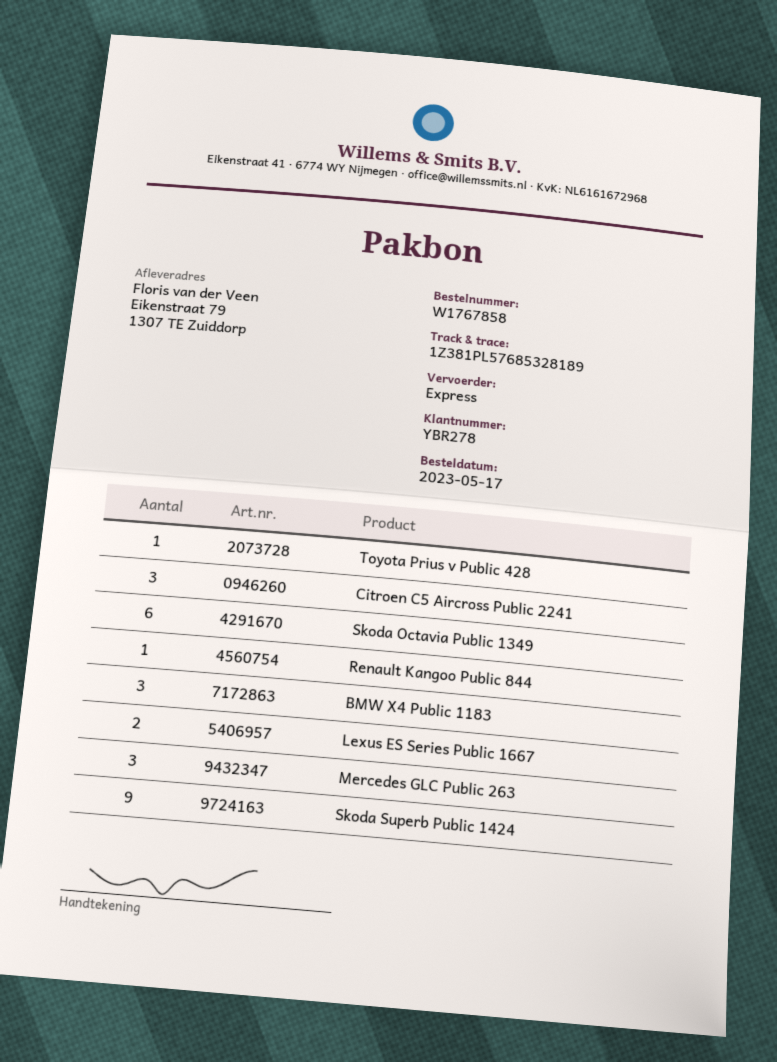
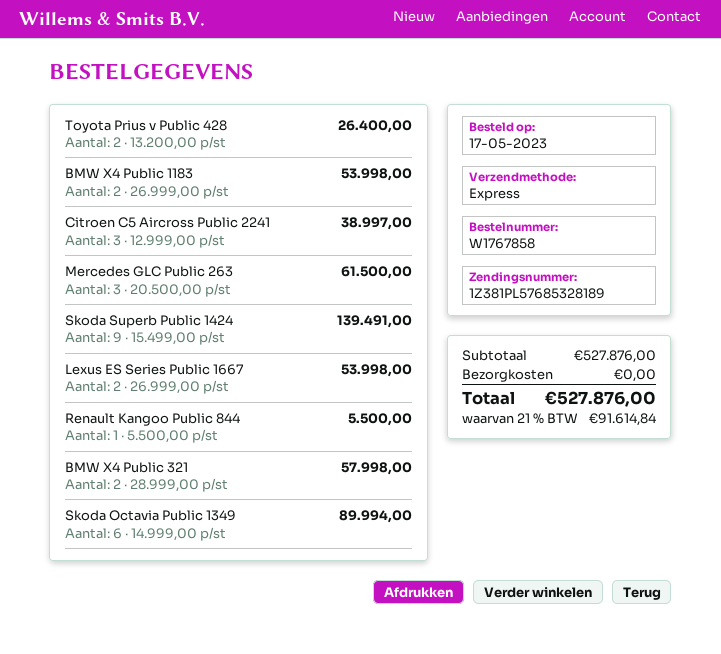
Toyota Prius v Public 428: 1 -> 2
BMW X4 Public 1183: 3 -> 2
BMW X4 Public 321: none -> 2

